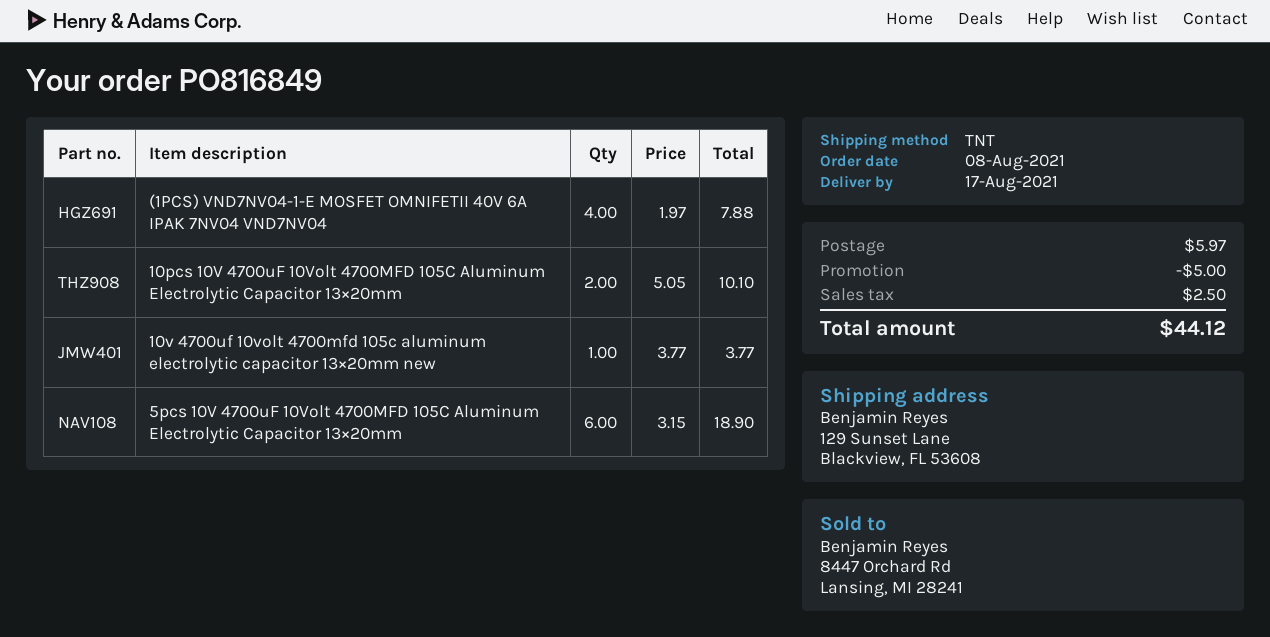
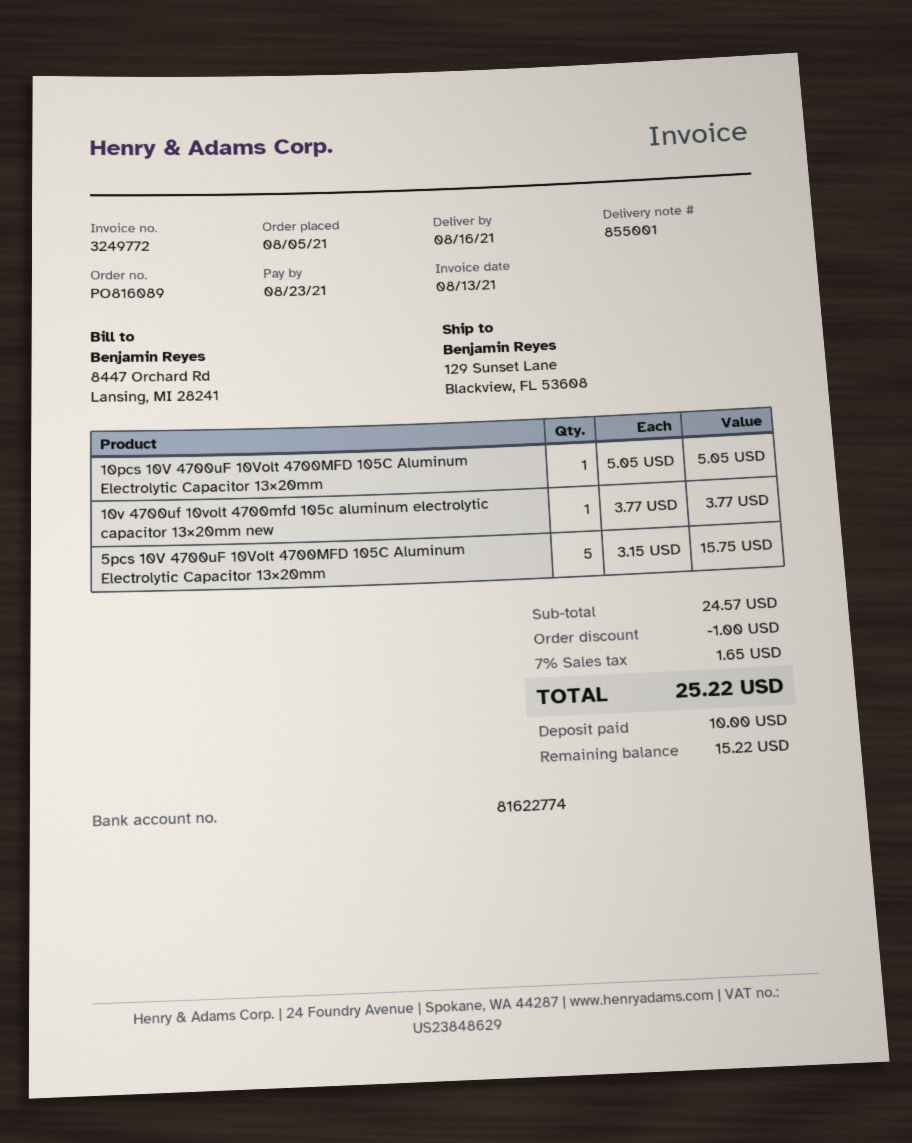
order number: PO816849 -> PO816089
order date: 2021-08-08 -> 2021-08-05
delivery date: 2021-08-17 -> 2021-08-16
(1PCS) VND7NV04-1-E MOSFET OMNIFETII 40V 6A IPAK 7NV04 VND7NV04: 4 x 1.97 = 7.88 -> none
10pcs 10V 4700uF 10Volt 4700MFD 105C Aluminum Electrolytic Capacitor 13×20mm: 2 x 5.05 = 10.10 -> 1 x 5.05 = 5.05
5pcs 10V 4700uF 10Volt 4700MFD 105C Aluminum Electrolytic Capacitor 13×20mm: 6 x 3.15 = 18.90 -> 5 x 3.15 = 15.75
discount: 5.00 -> 1.00
shipping: 5.97 -> none
tax: 2.50 -> 1.65
total: 44.12 -> 25.22

